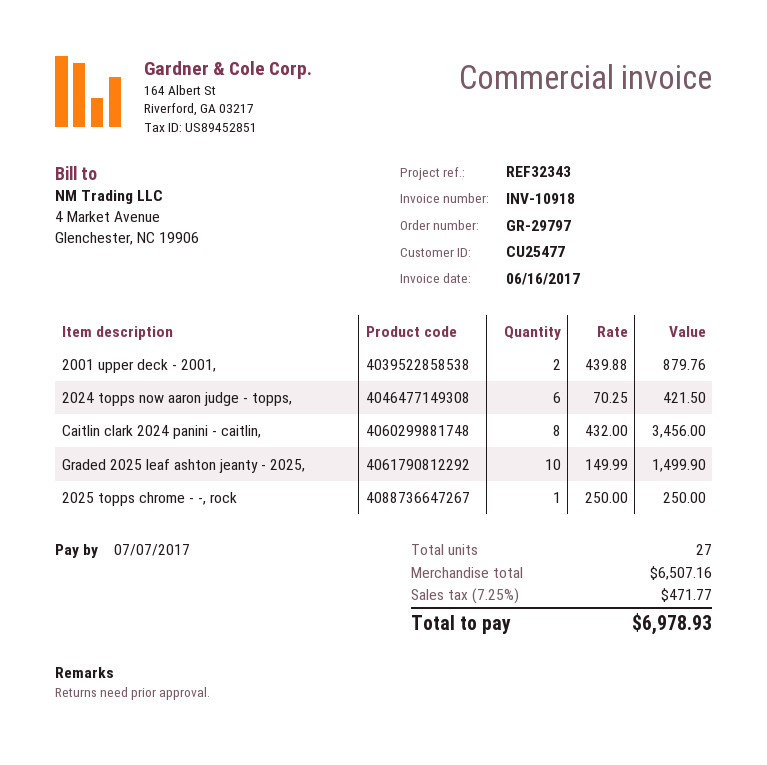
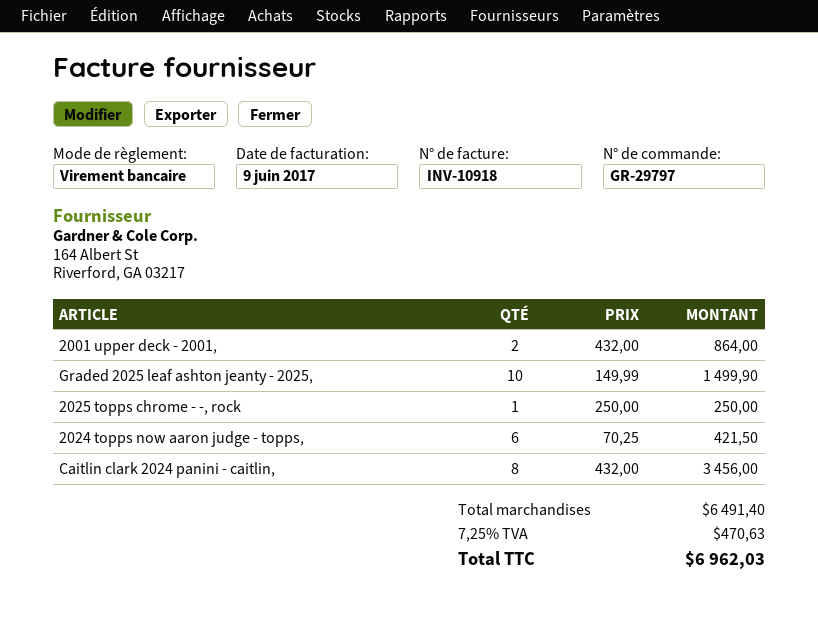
invoice date: 2017-06-16 -> 2017-06-09
2001 upper deck - 2001,: 2 x 439.88 = 879.76 -> 2 x 432.00 = 864.00
subtotal: 6507.16 -> 6491.40
tax: 7.25% = 471.77 -> 7.25% = 470.63
total: 6978.93 -> 6962.03

